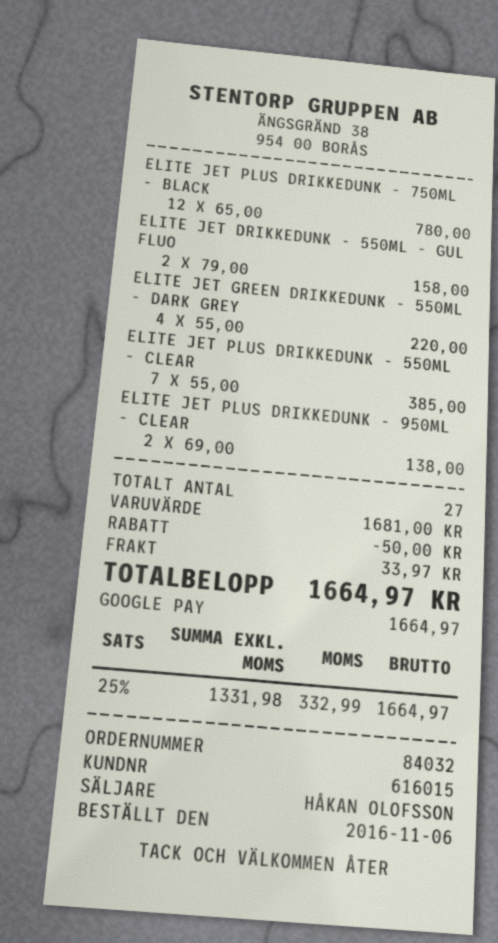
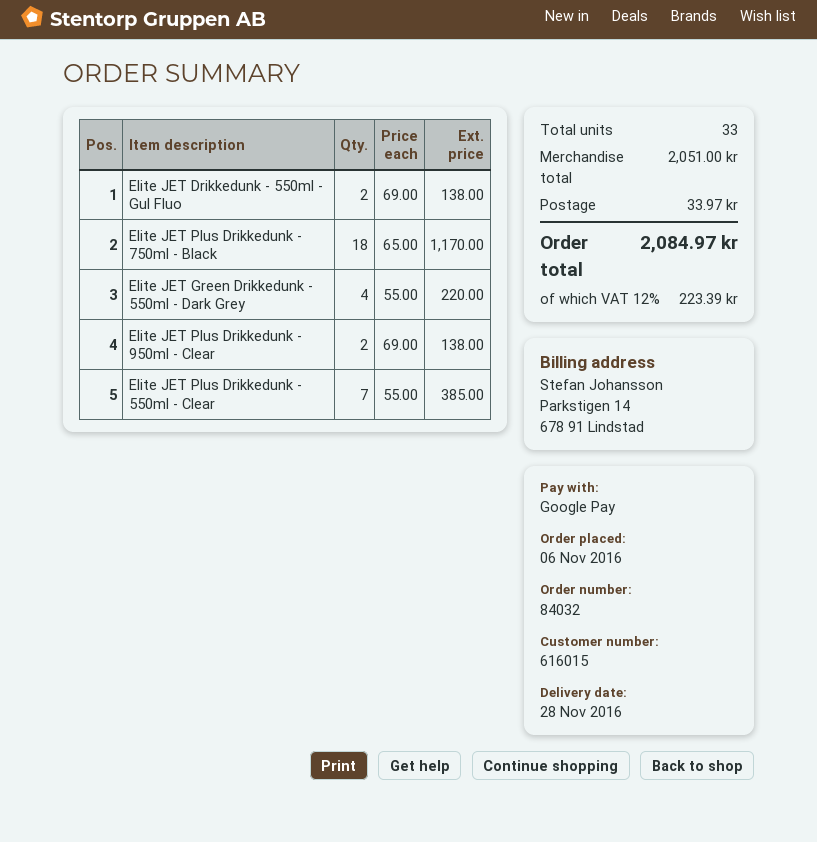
ELITE JET PLUS DRIKKEDUNK - 750ML - BLACK: 12 x 65.00 = 780.00 -> 18 x 65.00 = 1170.00
ELITE JET DRIKKEDUNK - 550ML - GUL FLUO: 2 x 79.00 = 158.00 -> 2 x 69.00 = 138.00
total quantity: 27 -> 33
subtotal: 1681.00 -> 2051.00
discount: 50.00 -> none
tax: 25% = 332.99 -> 12% = 223.39
total: 1664.97 -> 2084.97

